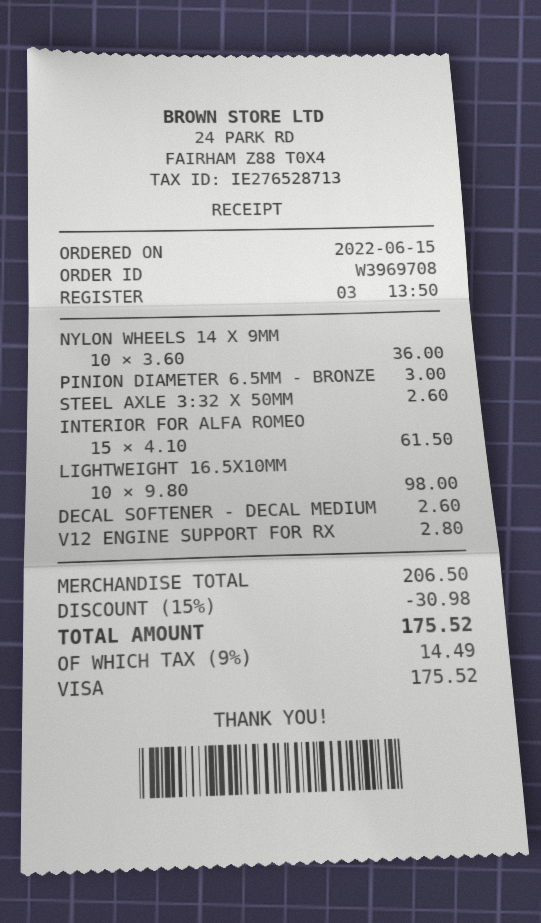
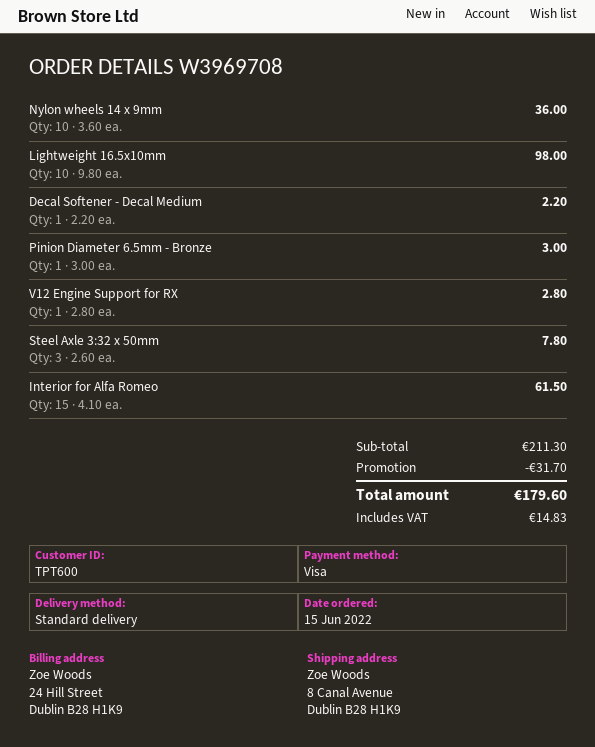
STEEL AXLE 3:32 X 50MM: 1 x 2.60 = 2.60 -> 3 x 2.60 = 7.80
DECAL SOFTENER - DECAL MEDIUM: 1 x 2.60 = 2.60 -> 1 x 2.20 = 2.20
subtotal: 206.50 -> 211.30
discount: 30.98 -> 31.70
tax: 14.49 -> 14.83
total: 175.52 -> 179.60

